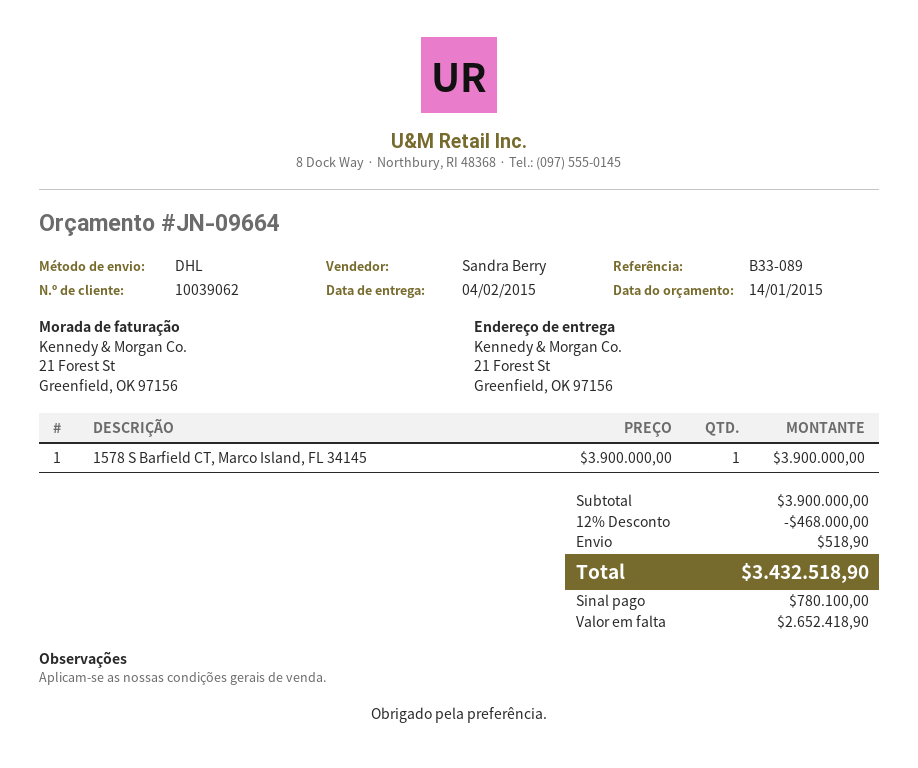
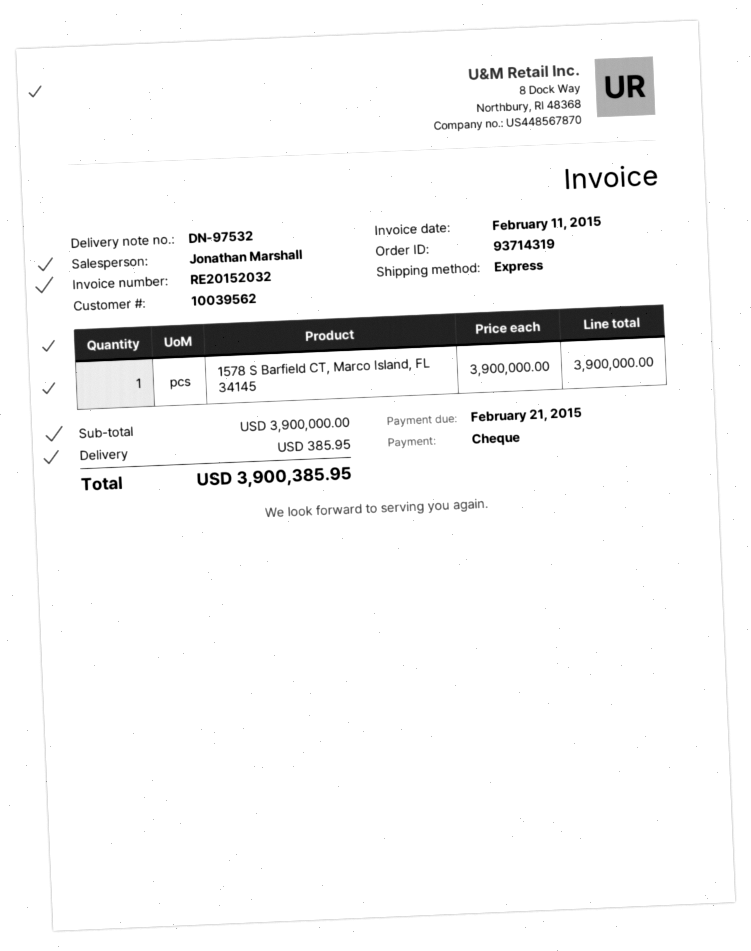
customer number: 10039062 -> 10039562
sales rep: Sandra Berry -> Jonathan Marshall
shipping method: DHL -> express
discount: 12% = 468000.00 -> none
shipping: 518.90 -> 385.95
total: 3432518.90 -> 3900385.95

